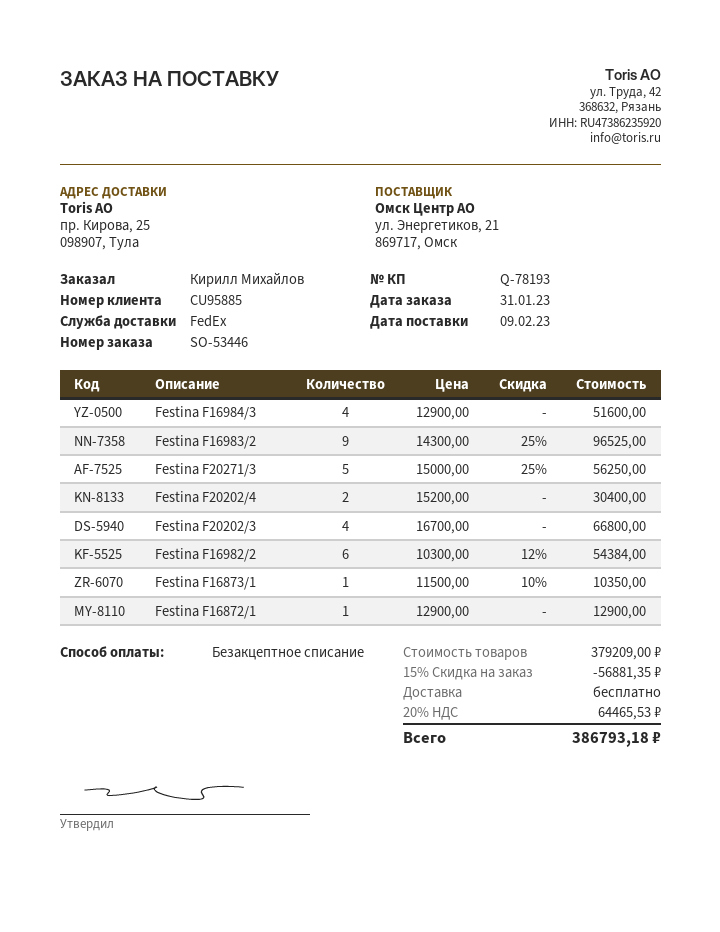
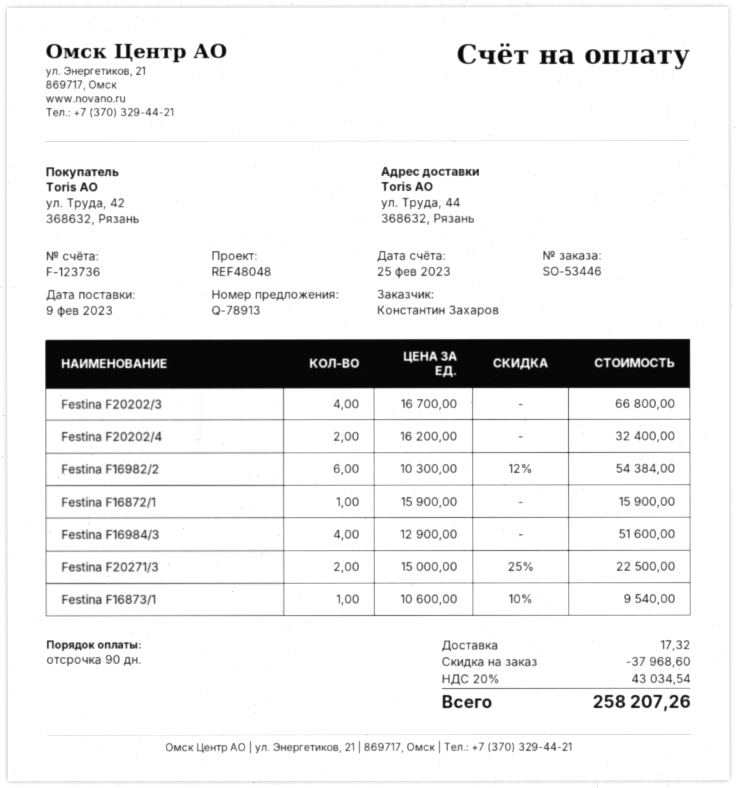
quote number: Q-78193 -> Q-78913
ordered by: Кирилл Михайлов -> Константин Захаров
ship to: пр. Кирова, 25, 098907, Тула -> ул. Труда, 44, 368632, Рязань
Festina F16983/2: 9 x 14300.00 - 25% = 96525.00 -> none
Festina F20271/3: 5 x 15000.00 - 25% = 56250.00 -> 2 x 15000.00 - 25% = 22500.00
Festina F20202/4: 2 x 15200.00 = 30400.00 -> 2 x 16200.00 = 32400.00
Festina F16873/1: 1 x 11500.00 - 10% = 10350.00 -> 1 x 10600.00 - 10% = 9540.00
Festina F16872/1: 1 x 12900.00 = 12900.00 -> 1 x 15900.00 = 15900.00
discount: 56881.35 -> 37968.60
shipping: 0.00 -> 17.32
tax: 20% = 64465.53 -> 20% = 43034.54
total: 386793.18 -> 258207.26

